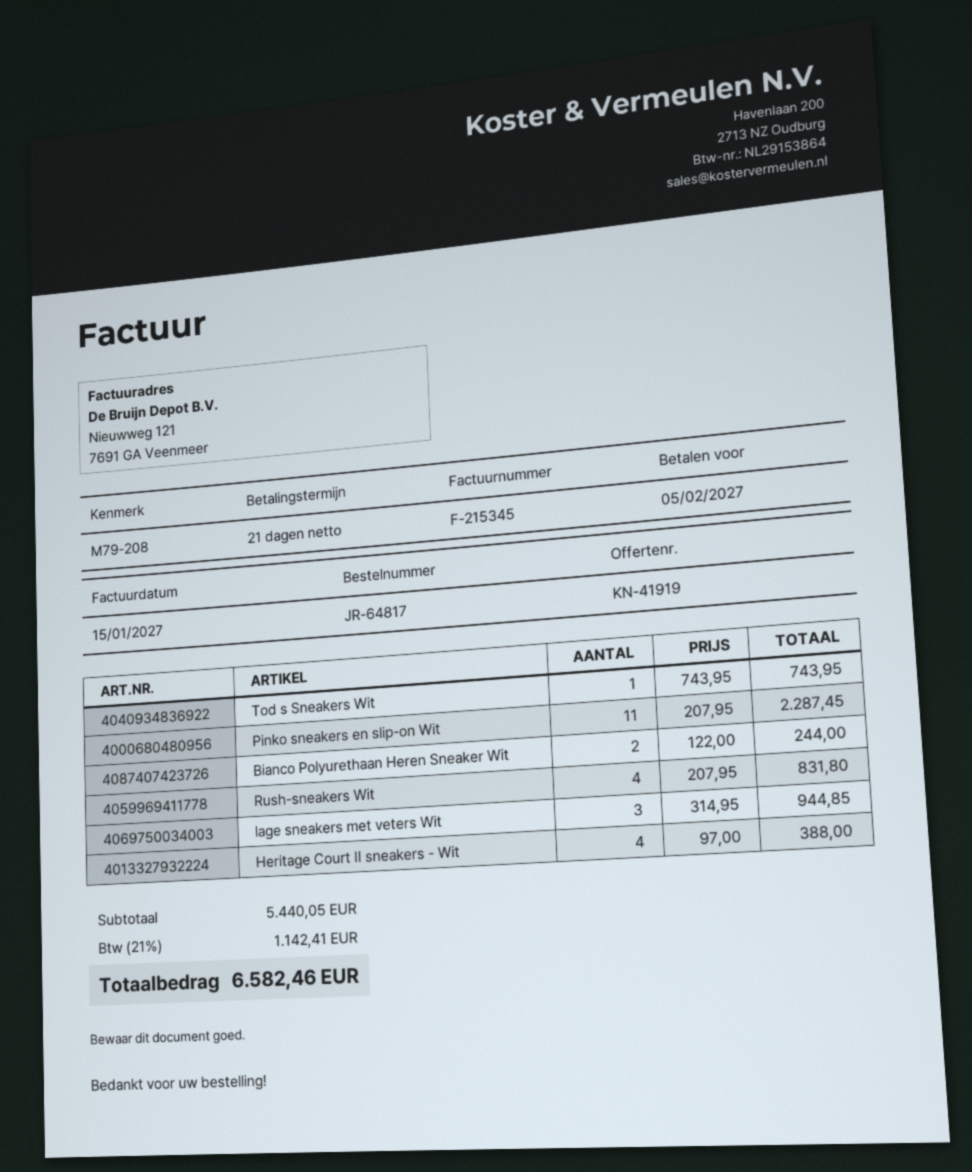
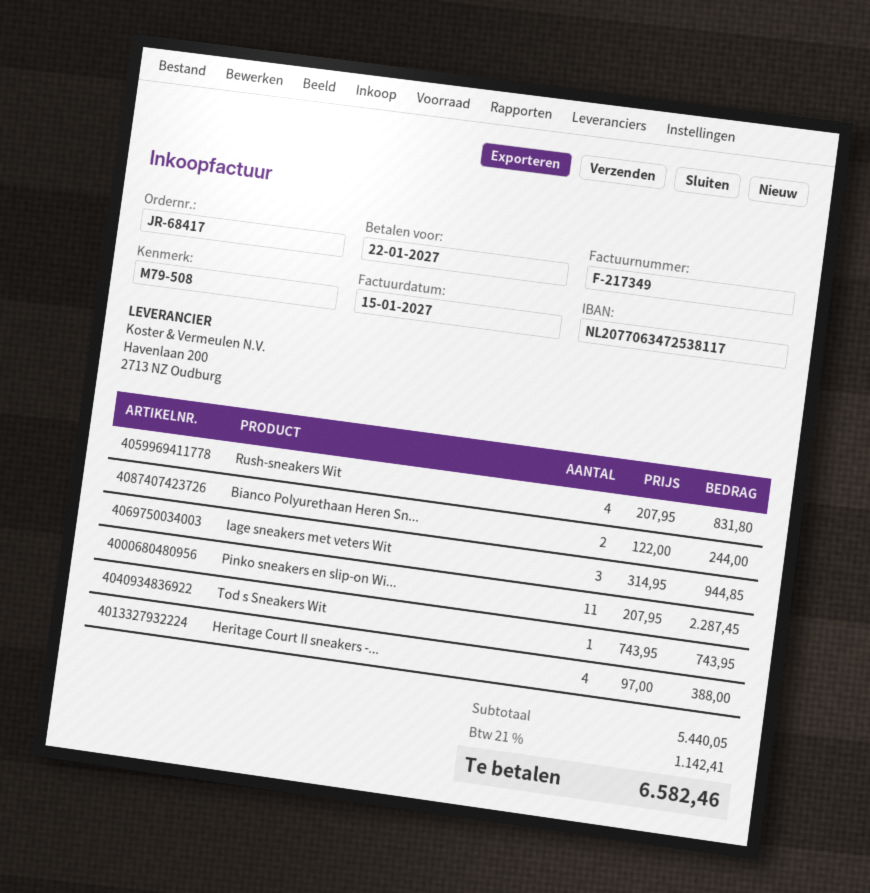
order number: JR-64817 -> JR-68417
invoice number: F-215345 -> F-217349
due date: 2027-02-05 -> 2027-01-22
reference: M79-208 -> M79-508

